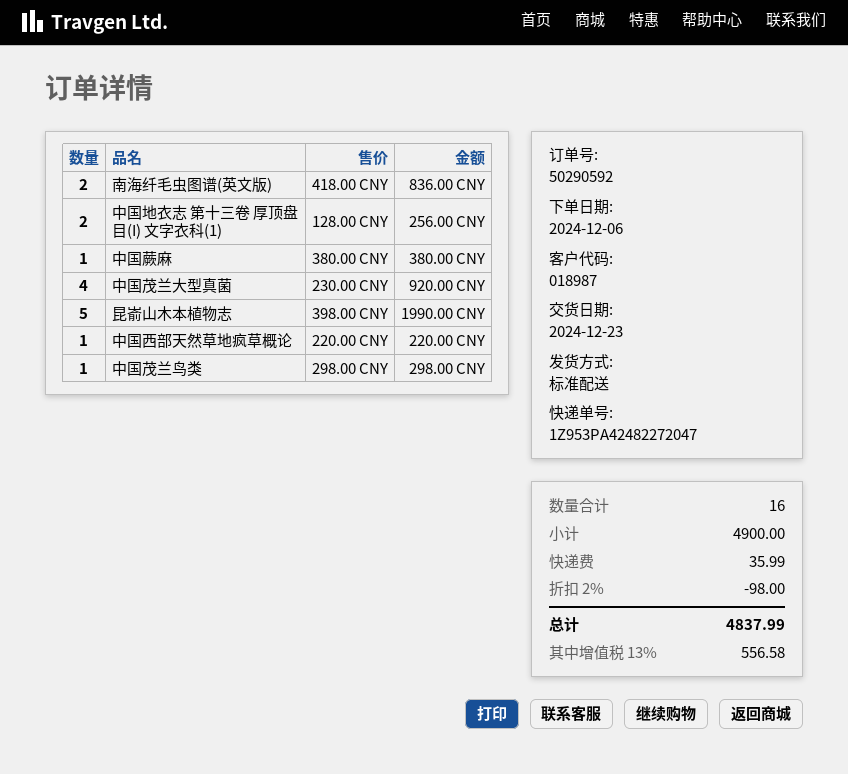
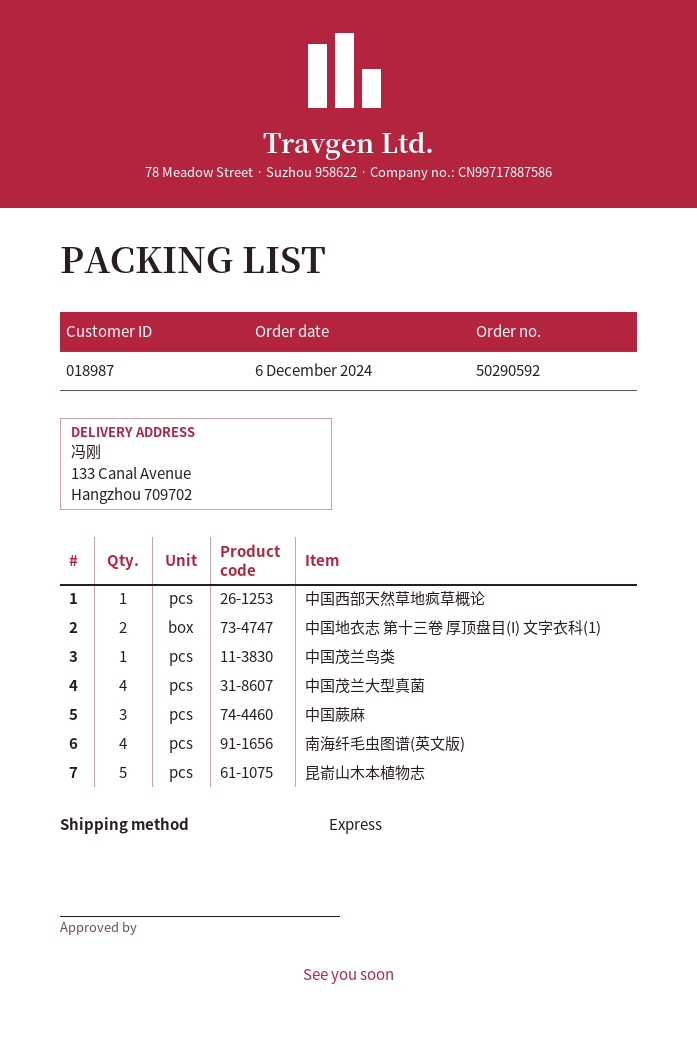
shipping method: standard -> express
南海纤毛虫图谱(英文版): 2 -> 4
中国蕨麻: 1 -> 3

